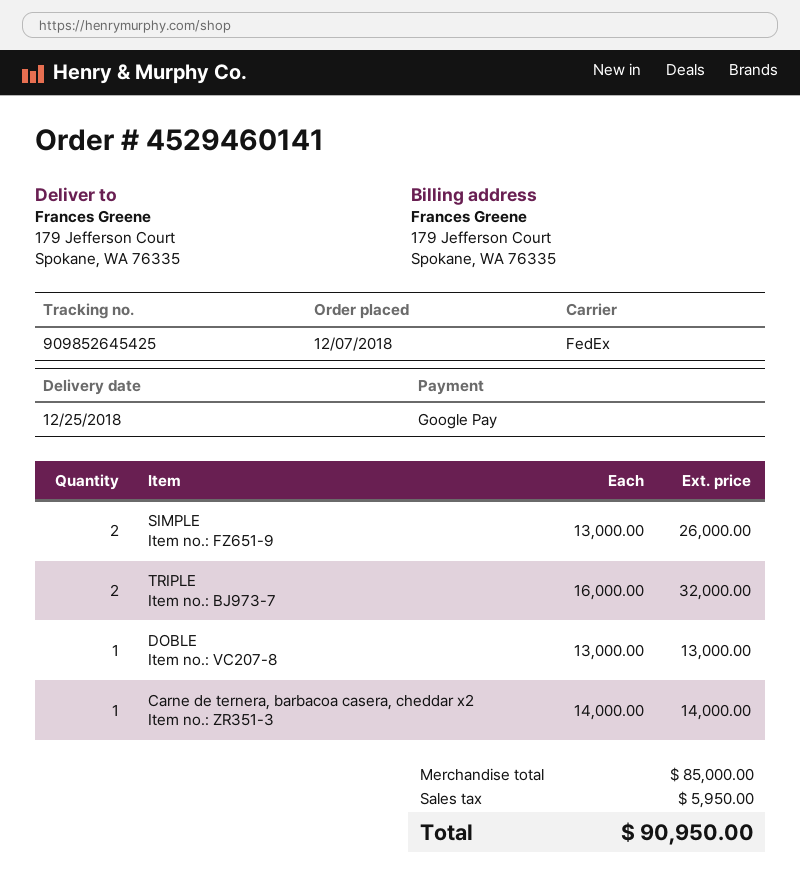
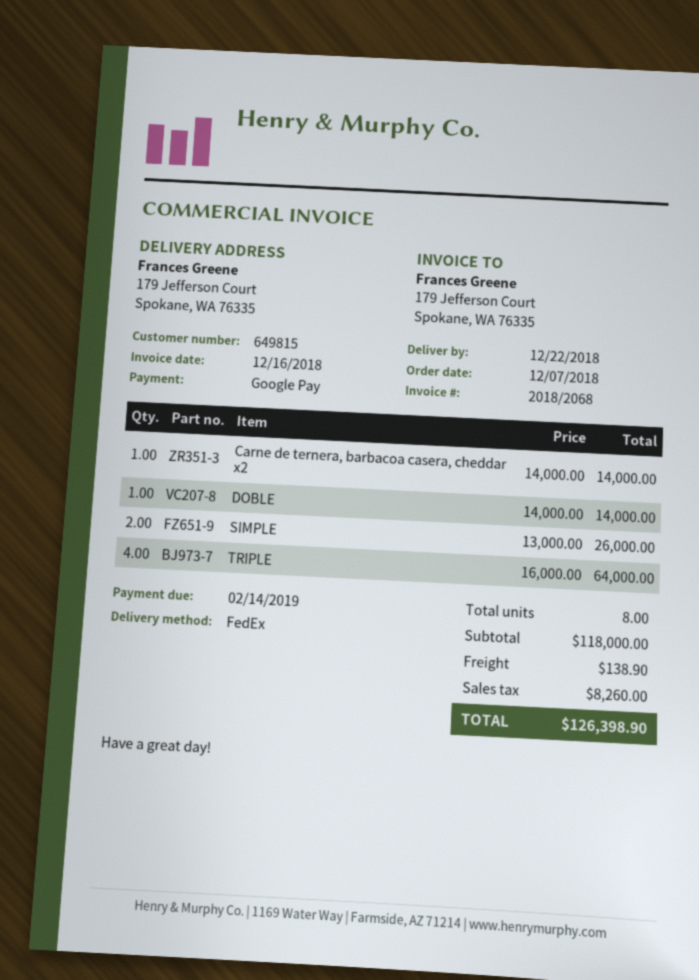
delivery date: 2018-12-25 -> 2018-12-22
TRIPLE: 2 x 16000.00 = 32000.00 -> 4 x 16000.00 = 64000.00
DOBLE: 1 x 13000.00 = 13000.00 -> 1 x 14000.00 = 14000.00
subtotal: 85000.00 -> 118000.00
shipping: none -> 138.90
tax: 5950.00 -> 8260.00
total: 90950.00 -> 126398.90

